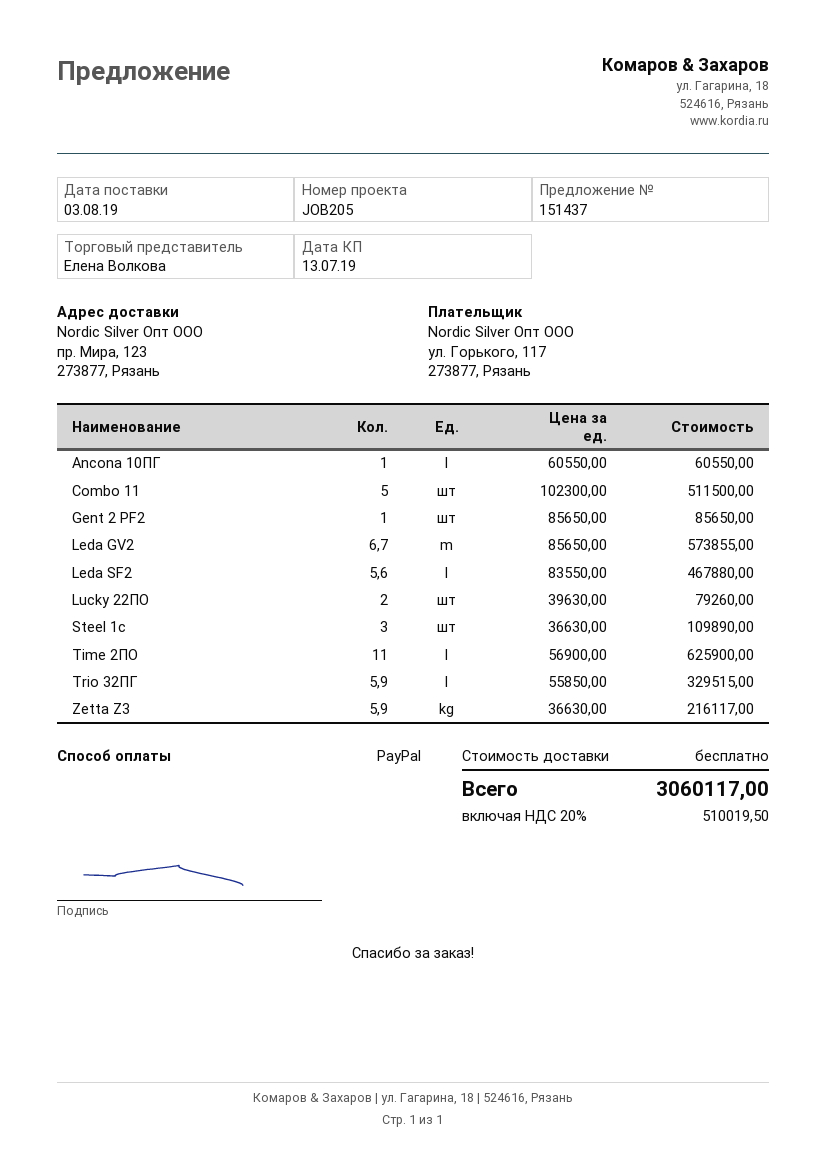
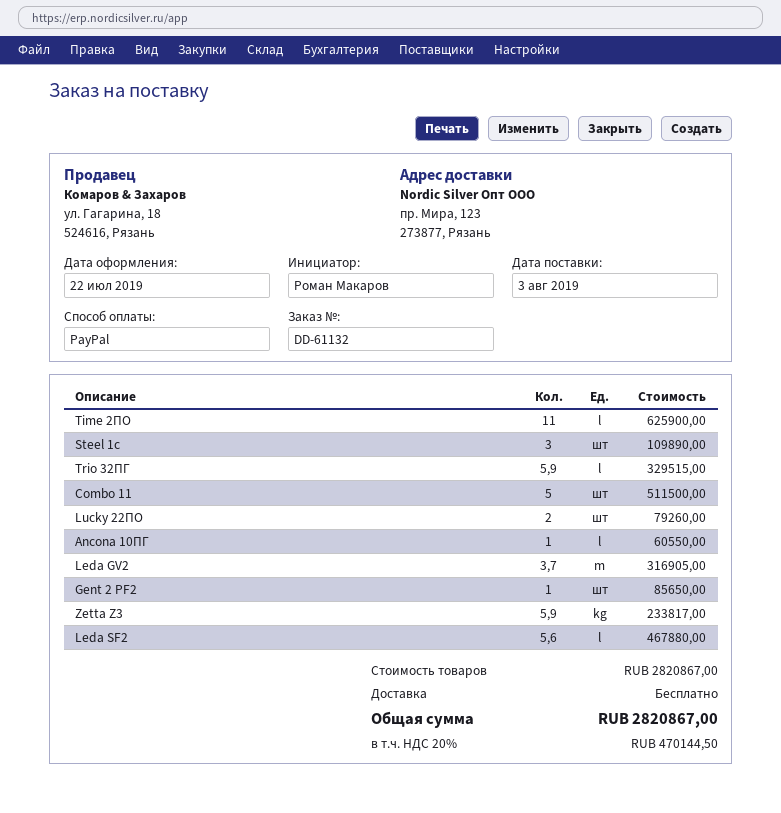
Leda GV2: 6.7 for 573855.00 -> 3.7 for 316905.00
Zetta Z3: 5.9 for 216117.00 -> 5.9 for 233817.00
tax: 20% = 510019.50 -> 20% = 470144.50
total: 3060117.00 -> 2820867.00

